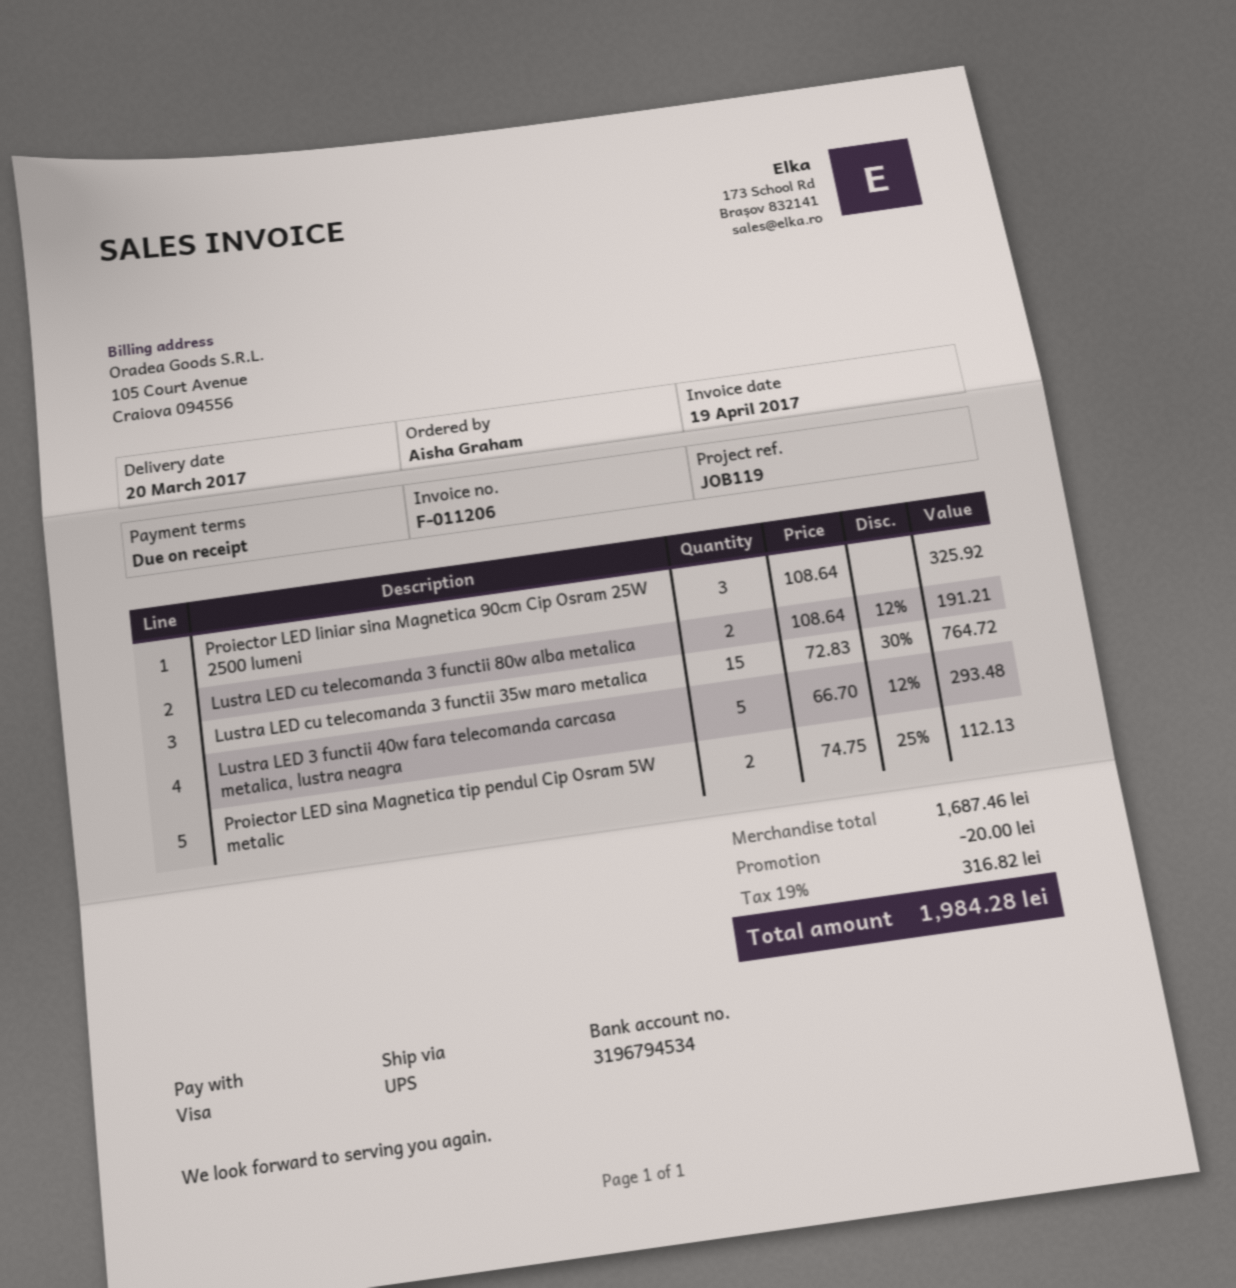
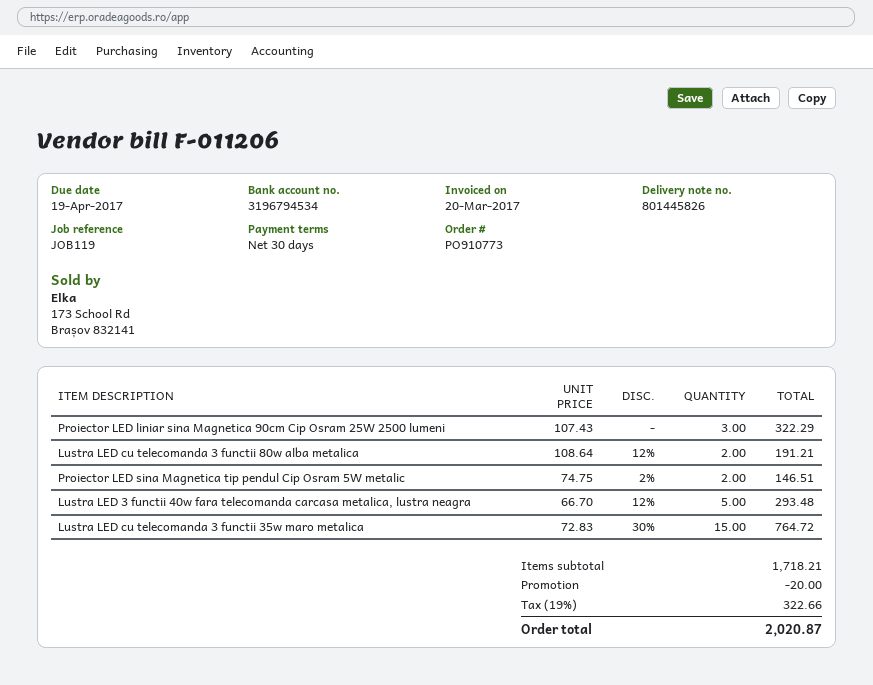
invoice date: 2017-04-19 -> 2017-03-20
payment terms: on receipt -> 30 days
Proiector LED liniar sina Magnetica 90cm Cip Osram 25W 2500 lumeni: 3 x 108.64 = 325.92 -> 3 x 107.43 = 322.29
Proiector LED sina Magnetica tip pendul Cip Osram 5W metalic: 2 x 74.75 - 25% = 112.13 -> 2 x 74.75 - 2% = 146.51
subtotal: 1687.46 -> 1718.21
tax: 19% = 316.82 -> 19% = 322.66
total: 1984.28 -> 2020.87

